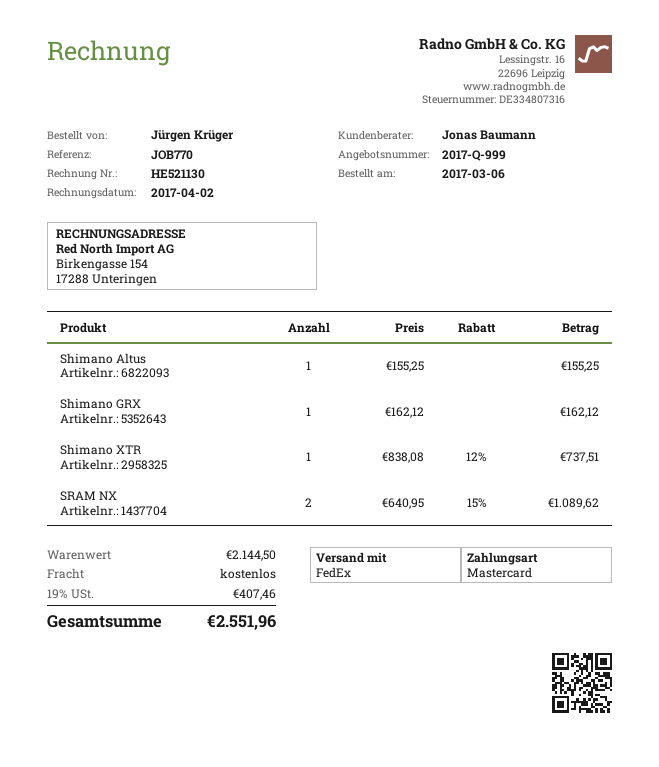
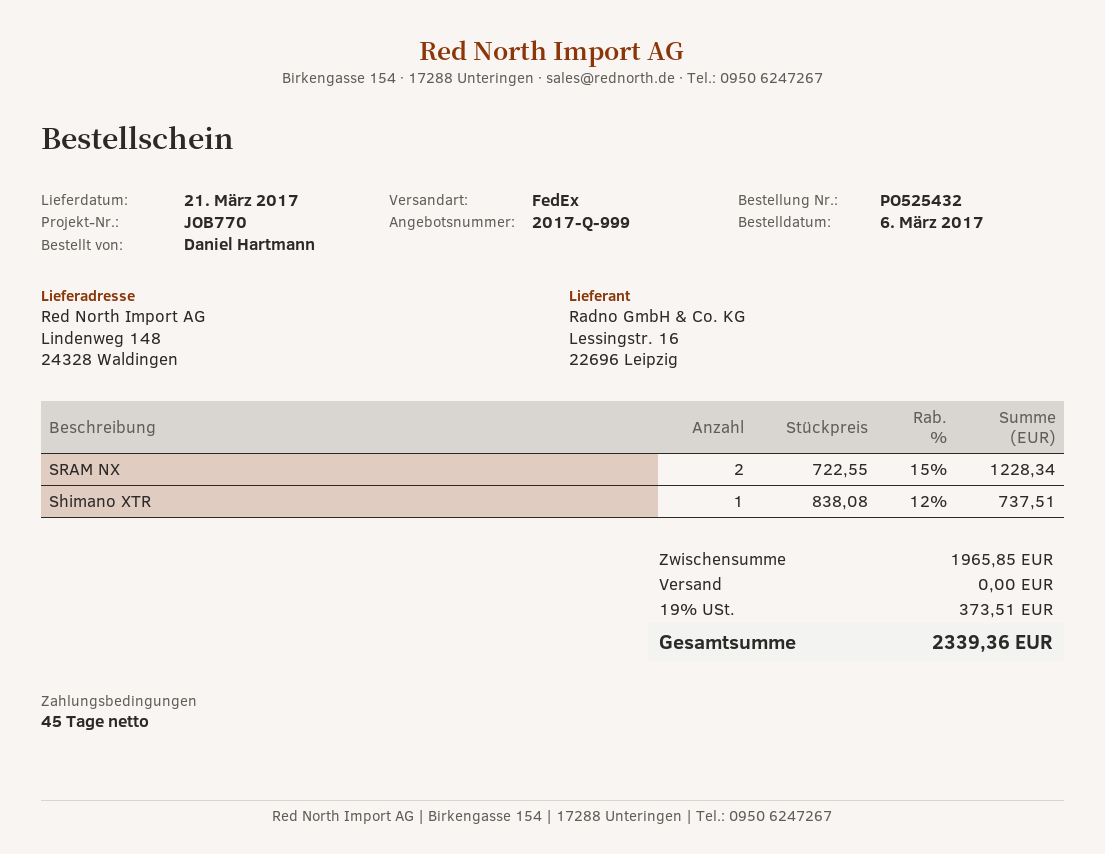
ordered by: Jürgen Krüger -> Daniel Hartmann
Shimano Altus: 1 x 155.25 = 155.25 -> none
Shimano GRX: 1 x 162.12 = 162.12 -> none
SRAM NX: 2 x 640.95 - 15% = 1089.62 -> 2 x 722.55 - 15% = 1228.34
subtotal: 2144.50 -> 1965.85
tax: 19% = 407.46 -> 19% = 373.51
total: 2551.96 -> 2339.36

